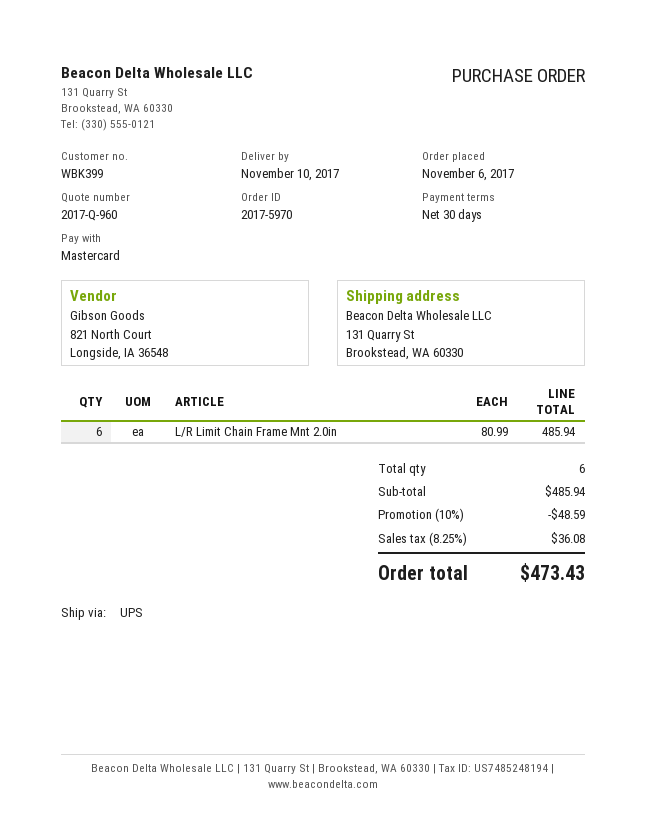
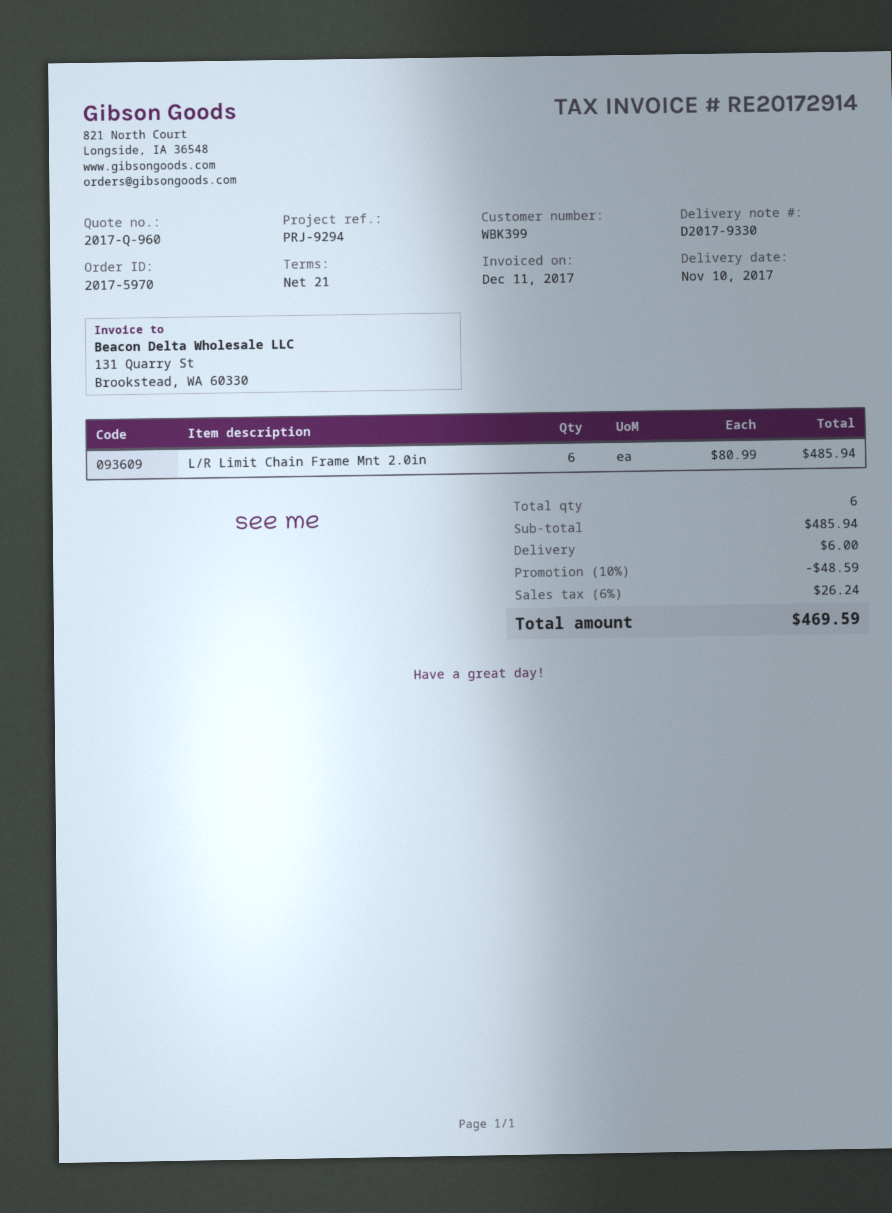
payment terms: 30 days -> 21 days
shipping: none -> 6.00
tax: 8.25% = 36.08 -> 6% = 26.24
total: 473.43 -> 469.59

